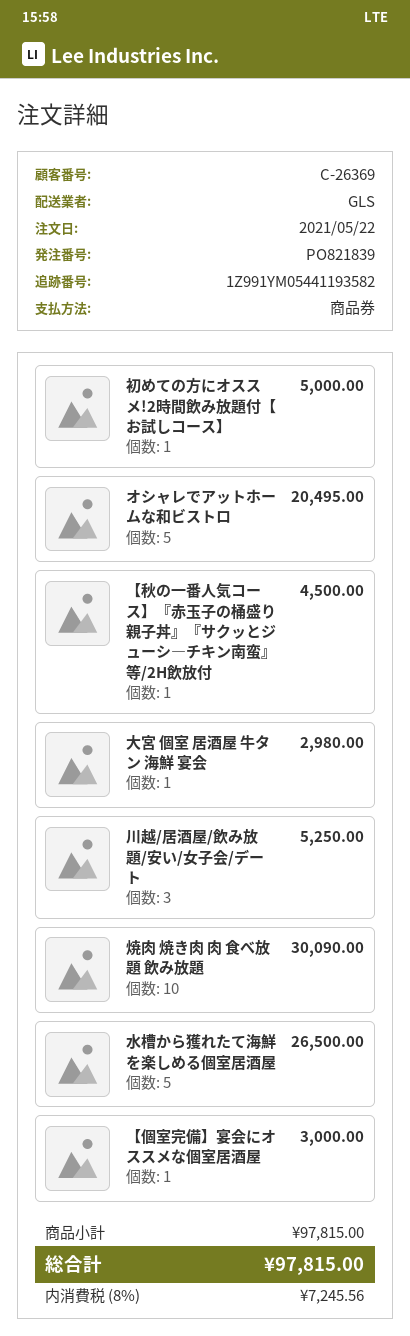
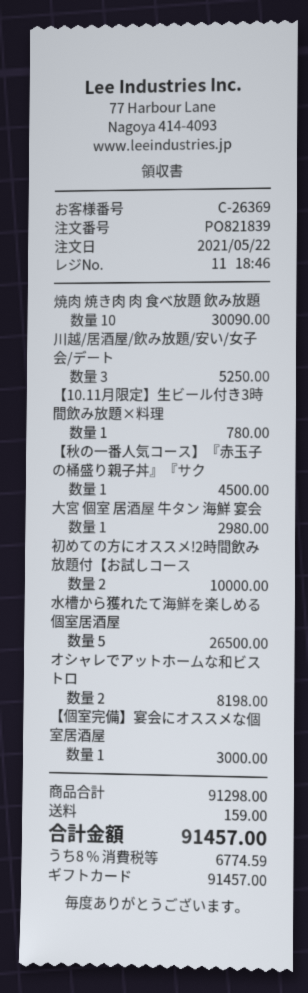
初めての方にオススメ!2時間飲み放題付【お試しコース】: 1 for 5000.00 -> 2 for 10000.00
オシャレでアットホームな和ビストロ: 5 for 20495.00 -> 2 for 8198.00
【10.11月限定】生ビール付き3時間飲み放題×料理: none -> 1 for 780.00
subtotal: 97815.00 -> 91298.00
shipping: none -> 159.00
tax: 8% = 7245.56 -> 8% = 6774.59
total: 97815.00 -> 91457.00

